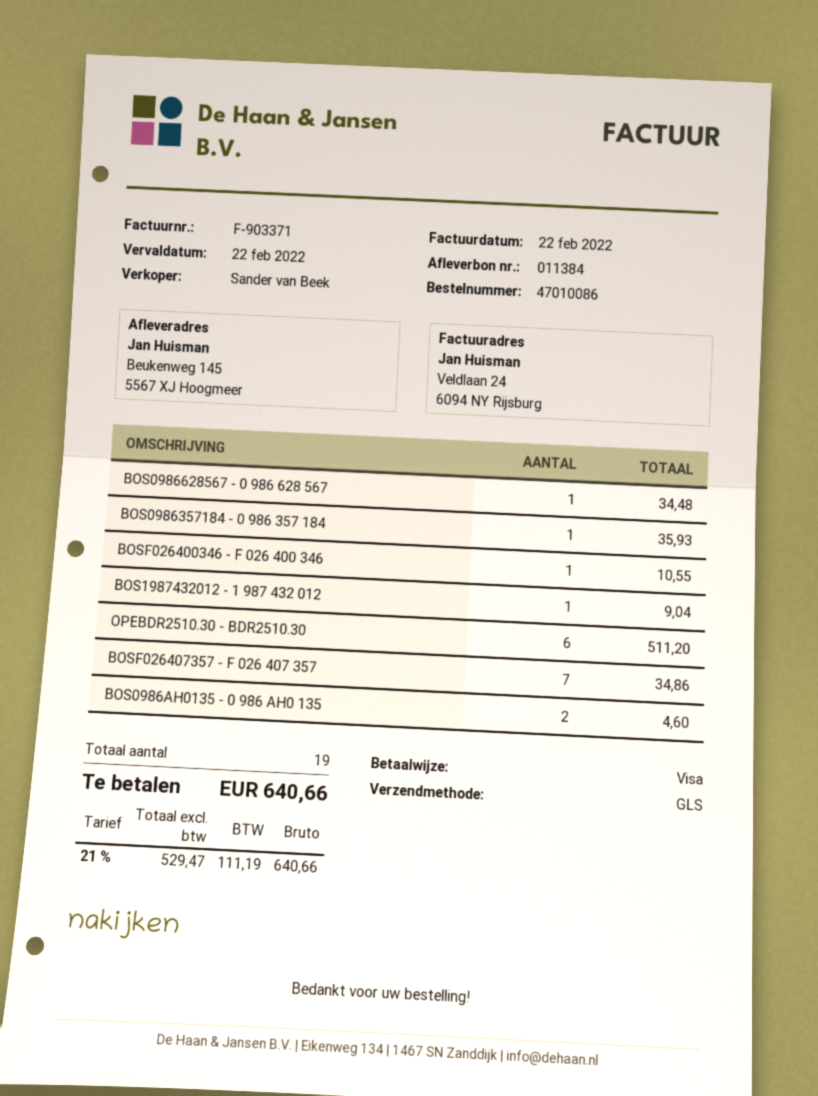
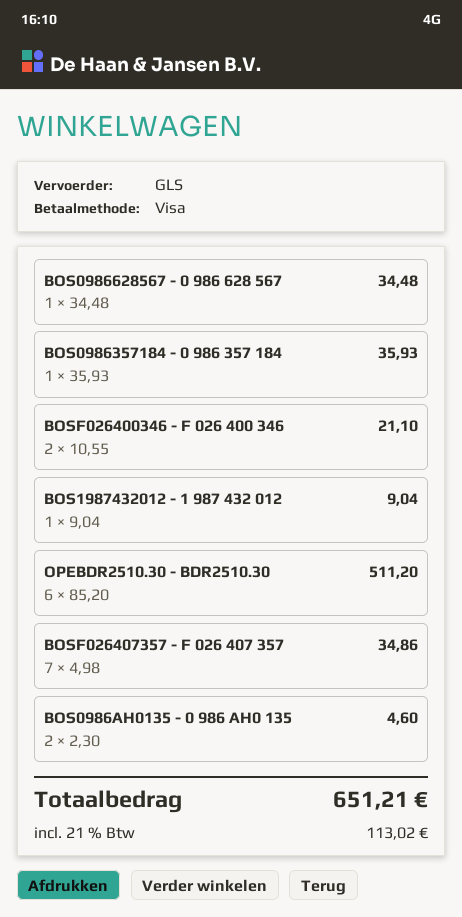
BOSF026400346 - F 026 400 346: 1 for 10.55 -> 2 for 21.10
tax: 21% = 111.19 -> 21% = 113.02
total: 640.66 -> 651.21

